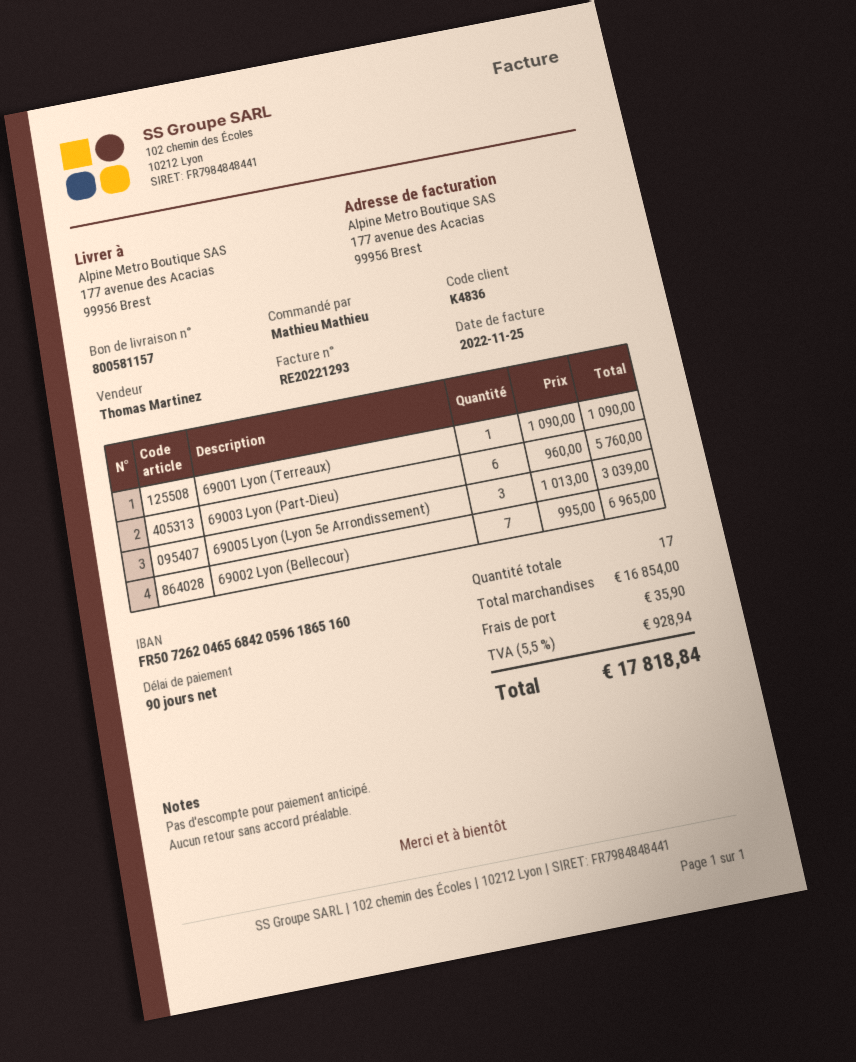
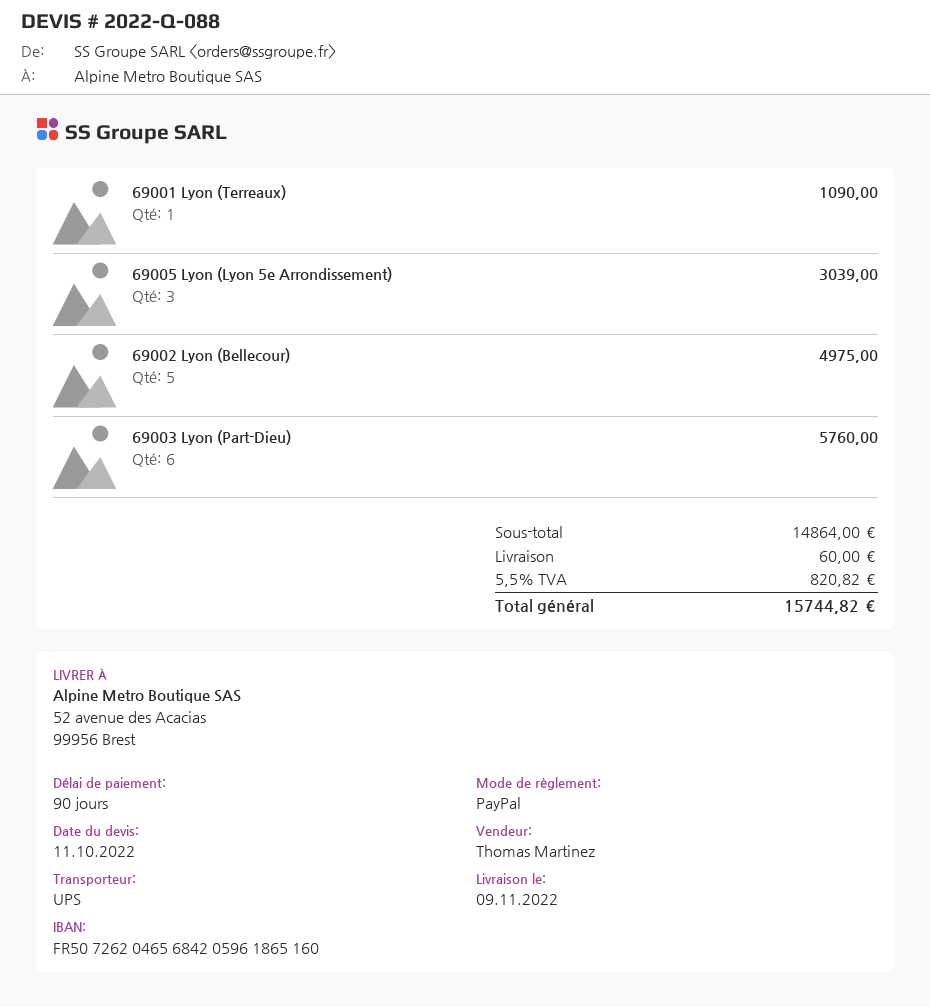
ship to: 177 avenue des Acacias, 99956 Brest -> 52 avenue des Acacias, 99956 Brest
69002 Lyon (Bellecour): 7 for 6965.00 -> 5 for 4975.00
subtotal: 16854.00 -> 14864.00
shipping: 35.90 -> 60.00
tax: 5.5% = 928.94 -> 5.5% = 820.82
total: 17818.84 -> 15744.82

